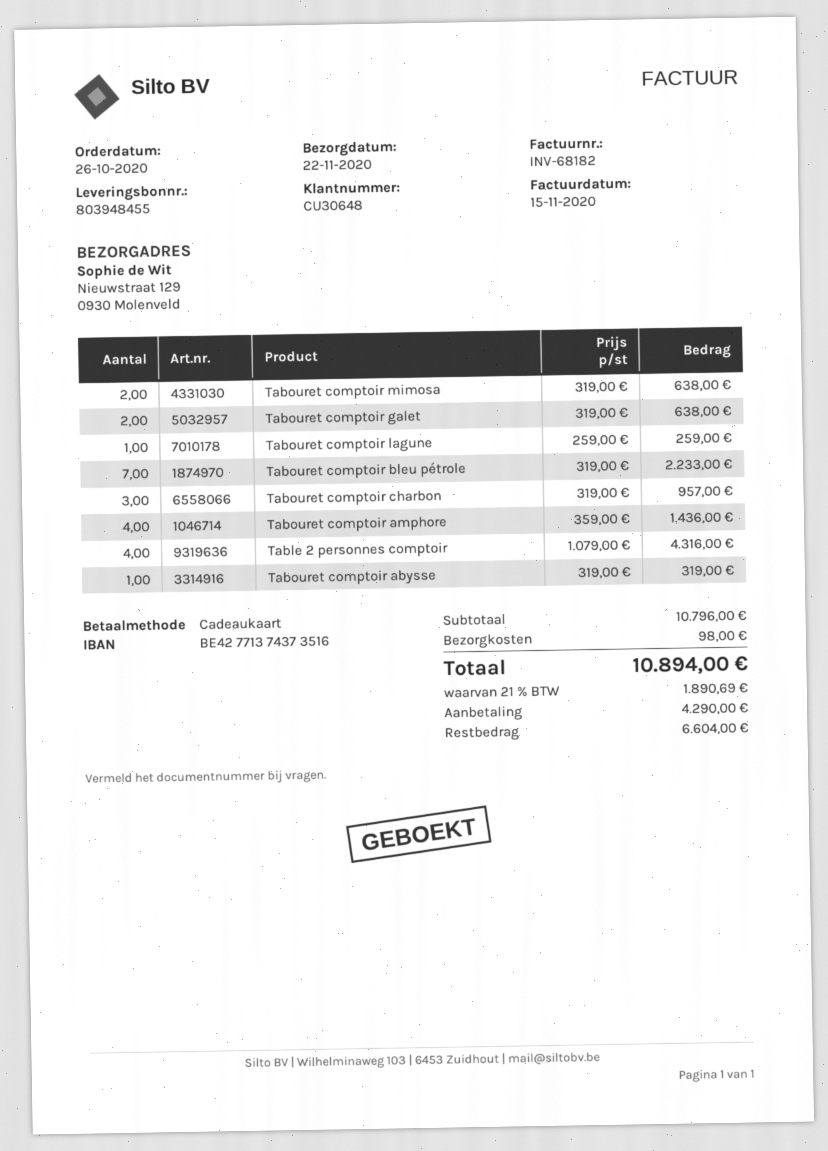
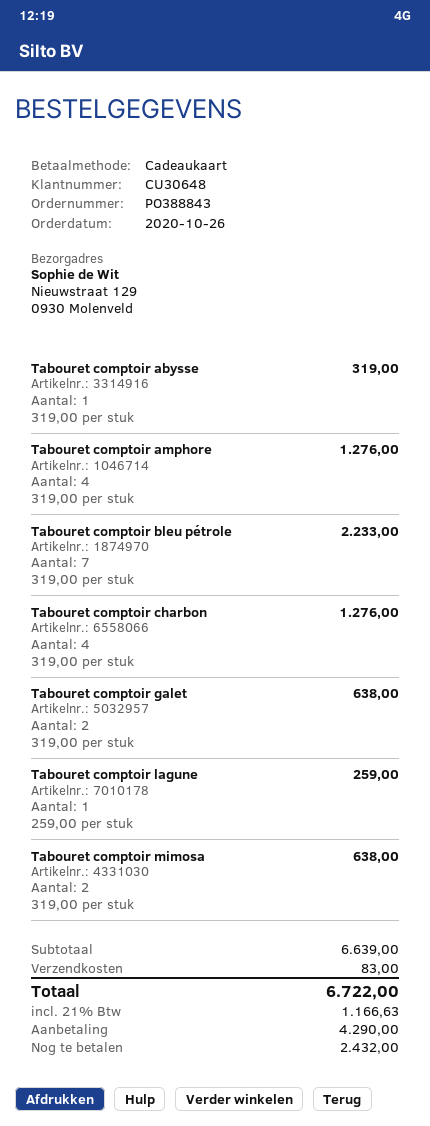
Tabouret comptoir charbon: 3 x 319.00 = 957.00 -> 4 x 319.00 = 1276.00
Tabouret comptoir amphore: 4 x 359.00 = 1436.00 -> 4 x 319.00 = 1276.00
Table 2 personnes comptoir: 4 x 1079.00 = 4316.00 -> none
subtotal: 10796.00 -> 6639.00
shipping: 98.00 -> 83.00
tax: 21% = 1890.69 -> 21% = 1166.63
total: 10894.00 -> 6722.00
balance: 6604.00 -> 2432.00

